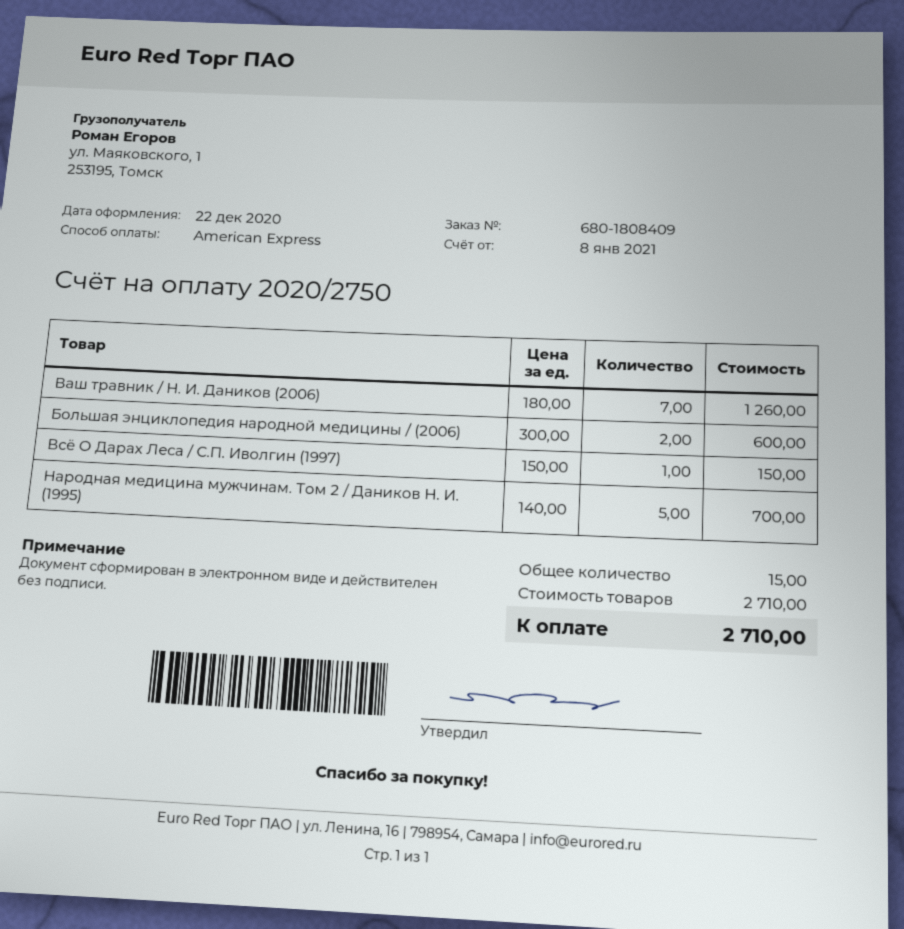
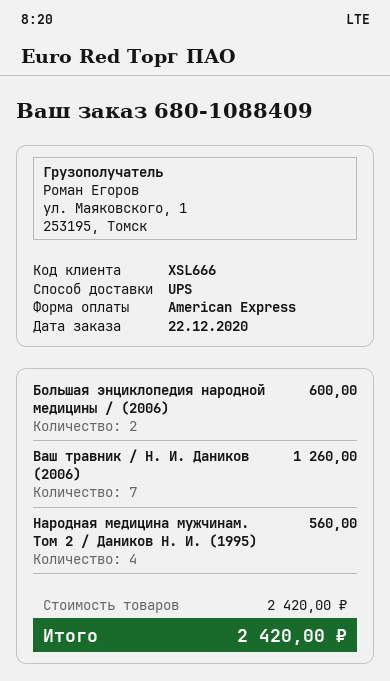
order number: 680-1808409 -> 680-1088409
Всё О Дарах Леса / С.П. Иволгин (1997): 1 for 150.00 -> none
Народная медицина мужчинам. Том 2 / Даников Н. И. (1995): 5 for 700.00 -> 4 for 560.00
subtotal: 2710.00 -> 2420.00
total: 2710.00 -> 2420.00

